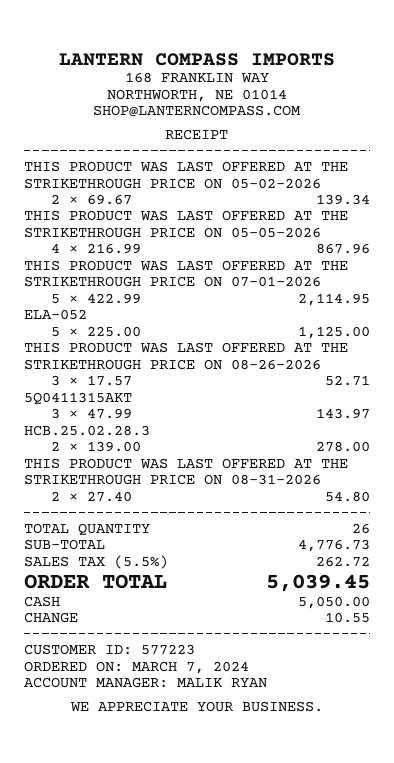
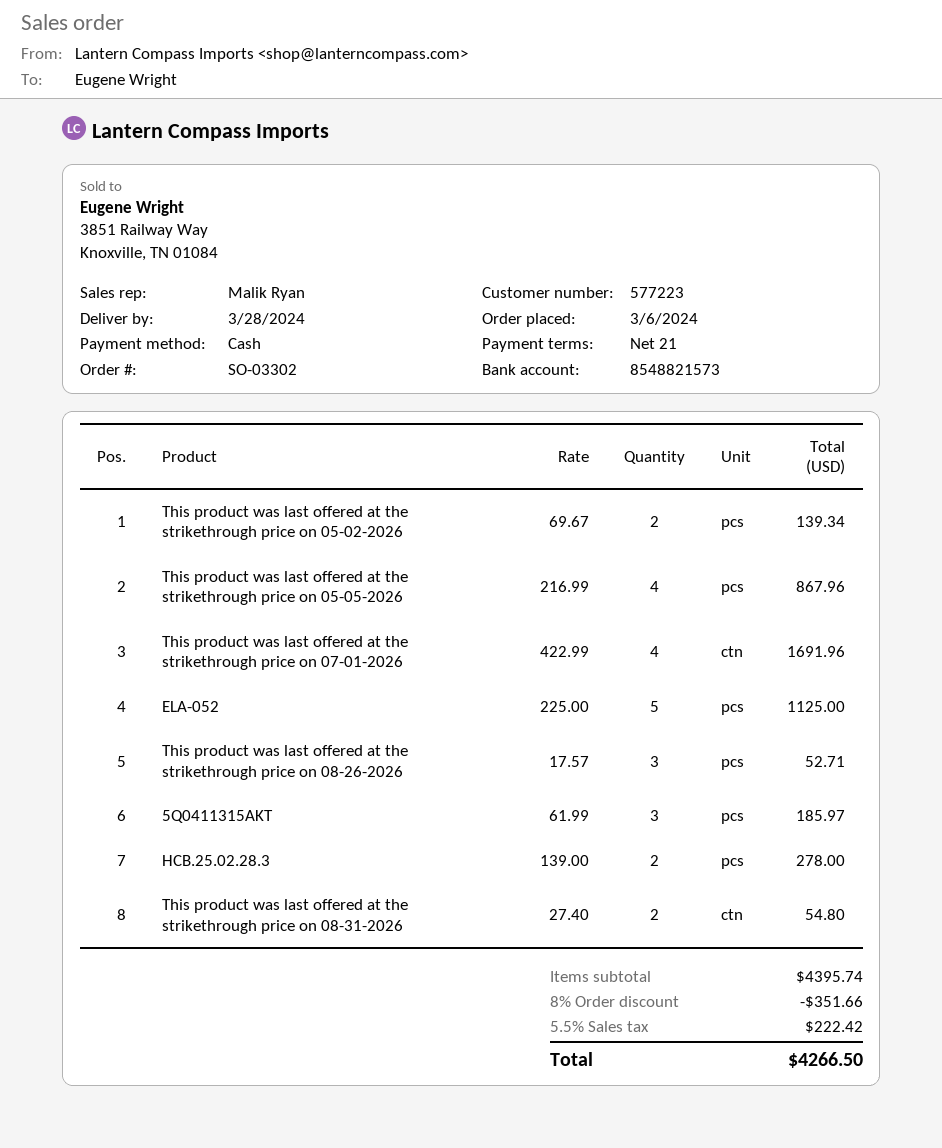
order date: 2024-03-07 -> 2024-03-06
THIS PRODUCT WAS LAST OFFERED AT THE STRIKETHROUGH PRICE ON 07-01-2026: 5 x 422.99 = 2114.95 -> 4 x 422.99 = 1691.96
5Q0411315AKT: 3 x 47.99 = 143.97 -> 3 x 61.99 = 185.97
subtotal: 4776.73 -> 4395.74
discount: none -> 8% = 351.66
tax: 5.5% = 262.72 -> 5.5% = 222.42
total: 5039.45 -> 4266.50

